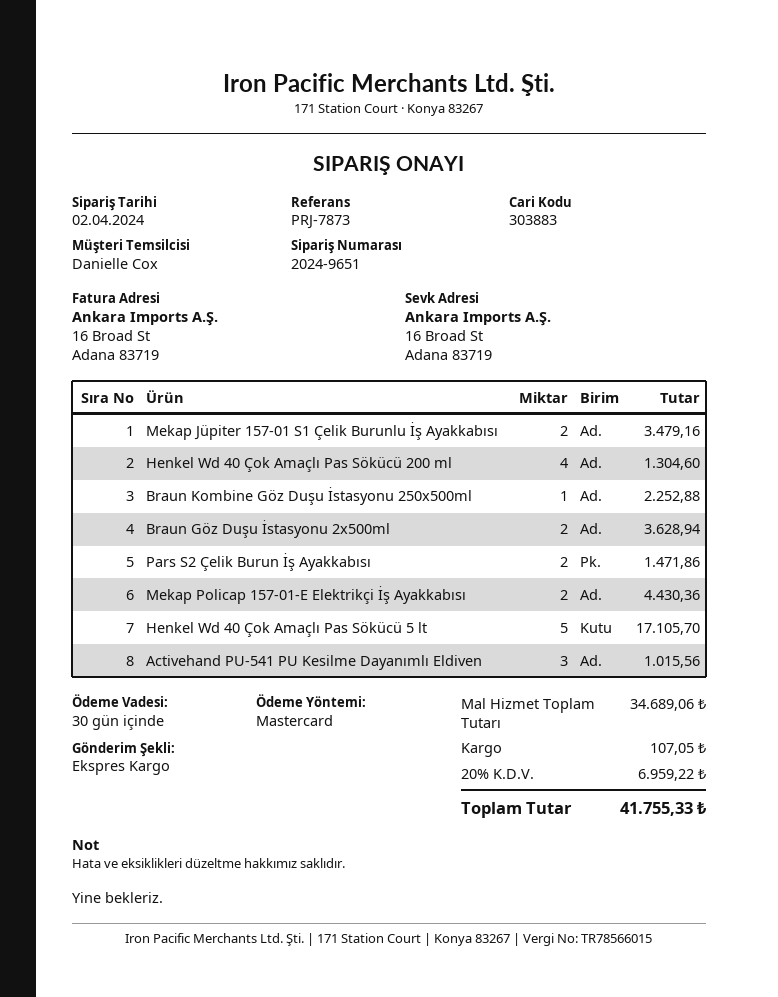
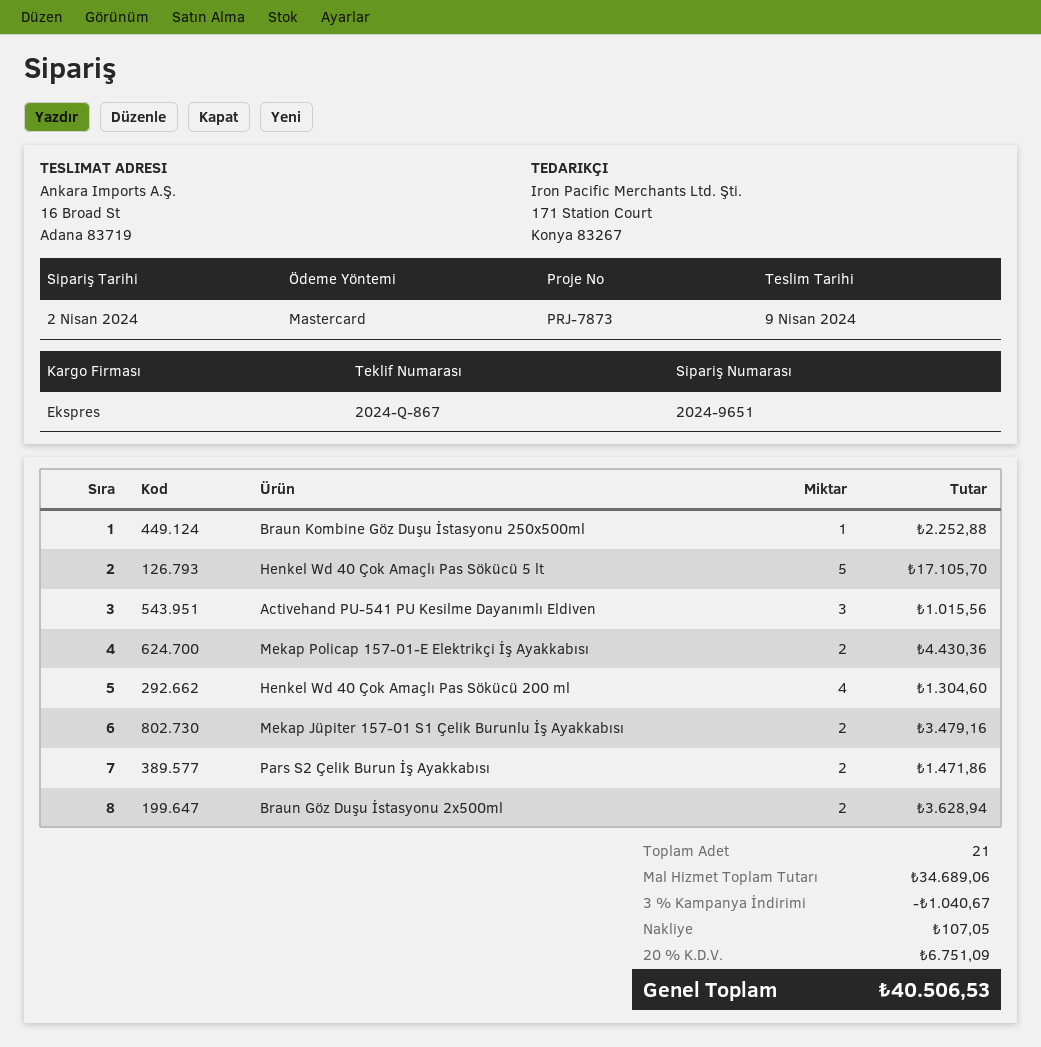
discount: none -> 3% = 1040.67
tax: 20% = 6959.22 -> 20% = 6751.09
total: 41755.33 -> 40506.53

